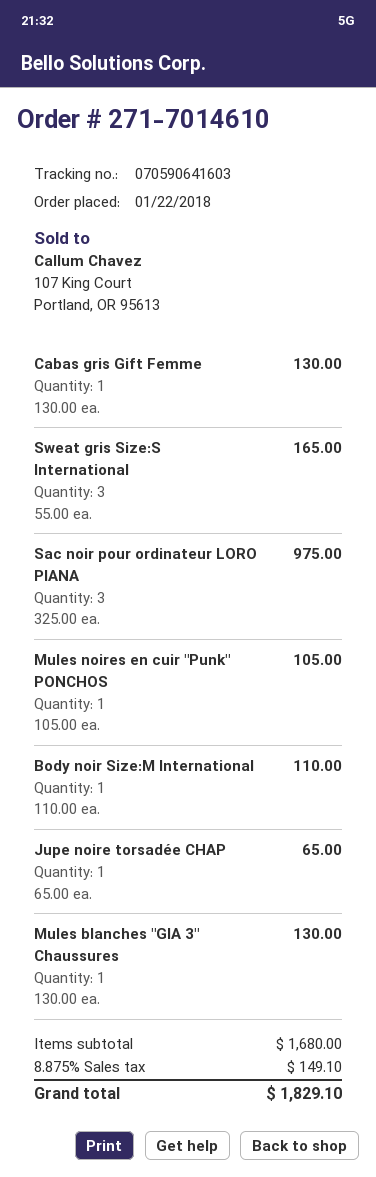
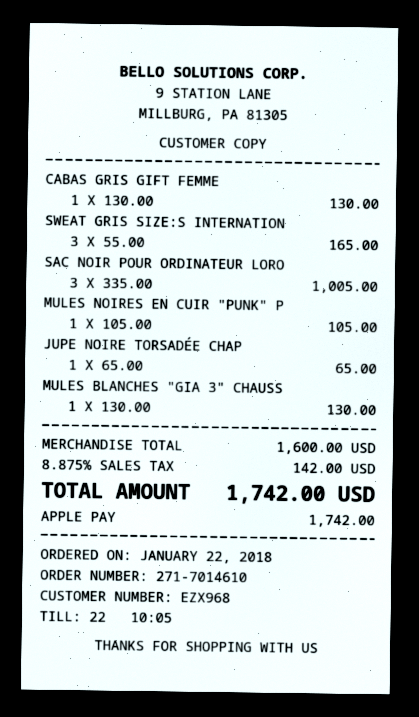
Sac noir pour ordinateur LORO PIANA: 3 x 325.00 = 975.00 -> 3 x 335.00 = 1005.00
Body noir Size:M International: 1 x 110.00 = 110.00 -> none
subtotal: 1680.00 -> 1600.00
tax: 8.875% = 149.10 -> 8.875% = 142.00
total: 1829.10 -> 1742.00

